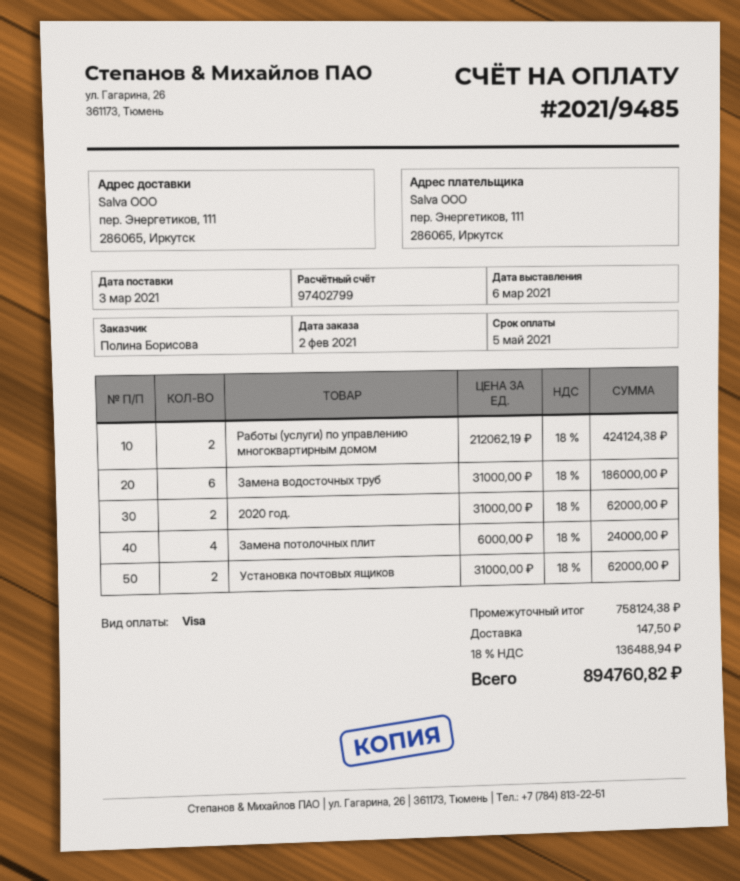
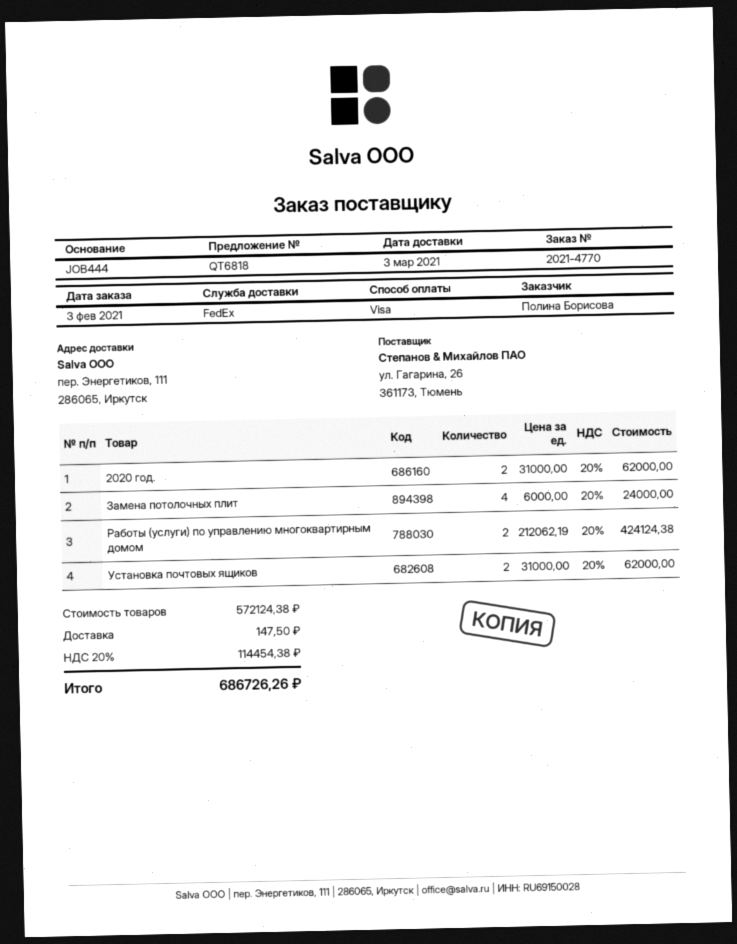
order date: 2021-02-02 -> 2021-02-03
Замена водосточных труб: 6 x 31000.00 = 186000.00 -> none
subtotal: 758124.38 -> 572124.38
tax: 18% = 136488.94 -> 20% = 114454.38
total: 894760.82 -> 686726.26

